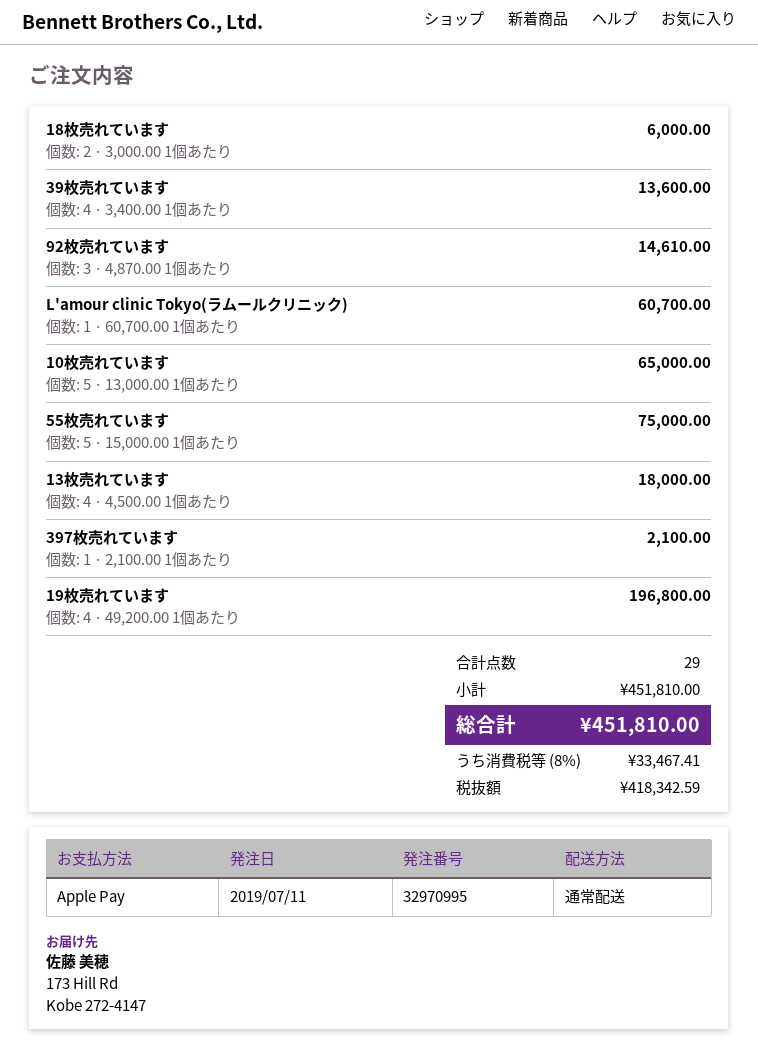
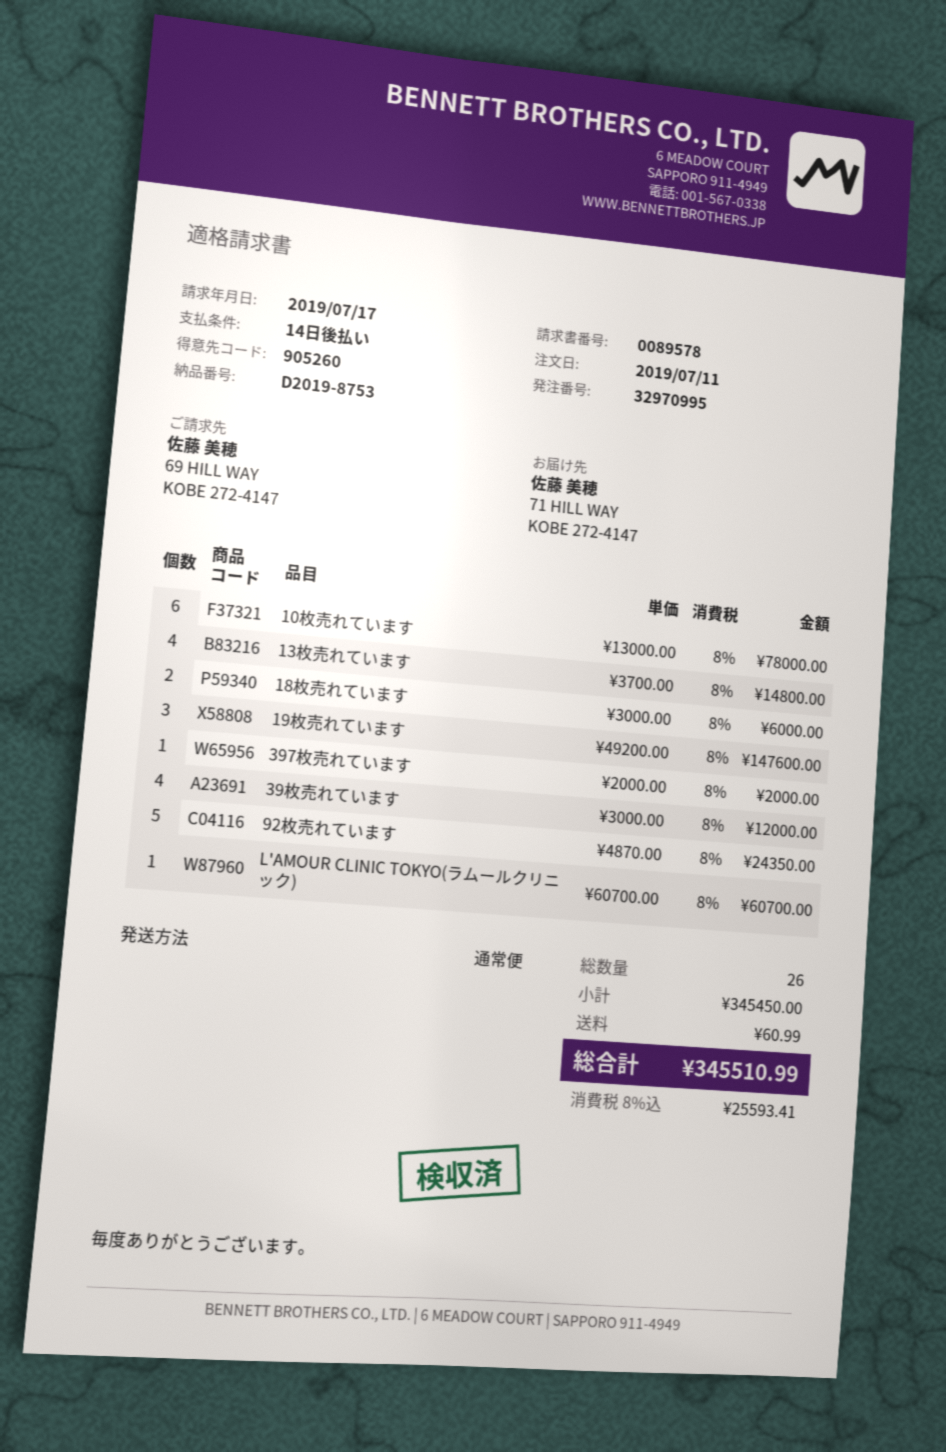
ship to: 173 Hill Rd, Kobe 272-4147 -> 71 HILL WAY, KOBE 272-4147
39枚売れています: 4 x 3400.00 = 13600.00 -> 4 x 3000.00 = 12000.00
92枚売れています: 3 x 4870.00 = 14610.00 -> 5 x 4870.00 = 24350.00
10枚売れています: 5 x 13000.00 = 65000.00 -> 6 x 13000.00 = 78000.00
55枚売れています: 5 x 15000.00 = 75000.00 -> none
13枚売れています: 4 x 4500.00 = 18000.00 -> 4 x 3700.00 = 14800.00
397枚売れています: 1 x 2100.00 = 2100.00 -> 1 x 2000.00 = 2000.00
19枚売れています: 4 x 49200.00 = 196800.00 -> 3 x 49200.00 = 147600.00
total quantity: 29 -> 26
subtotal: 451810.00 -> 345450.00
shipping: none -> 60.99
tax: 8% = 33467.41 -> 8% = 25593.41
total: 451810.00 -> 345510.99

